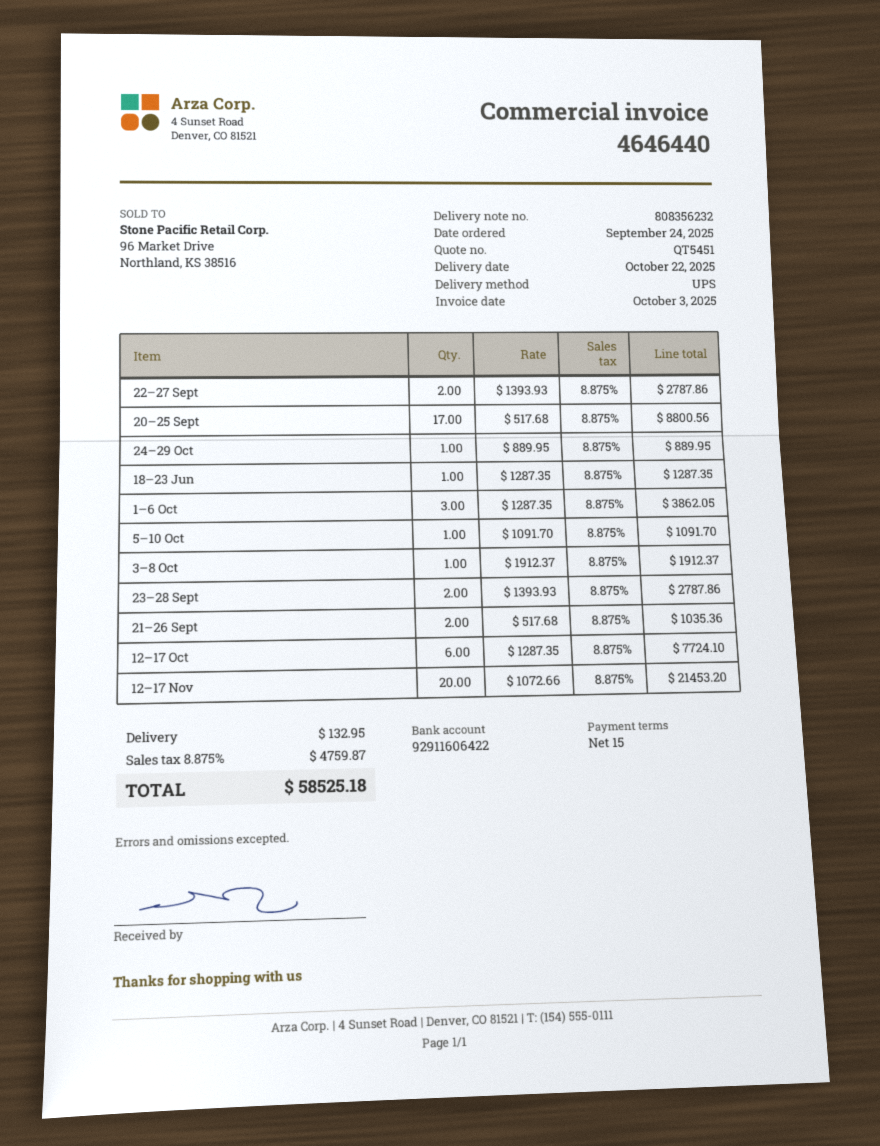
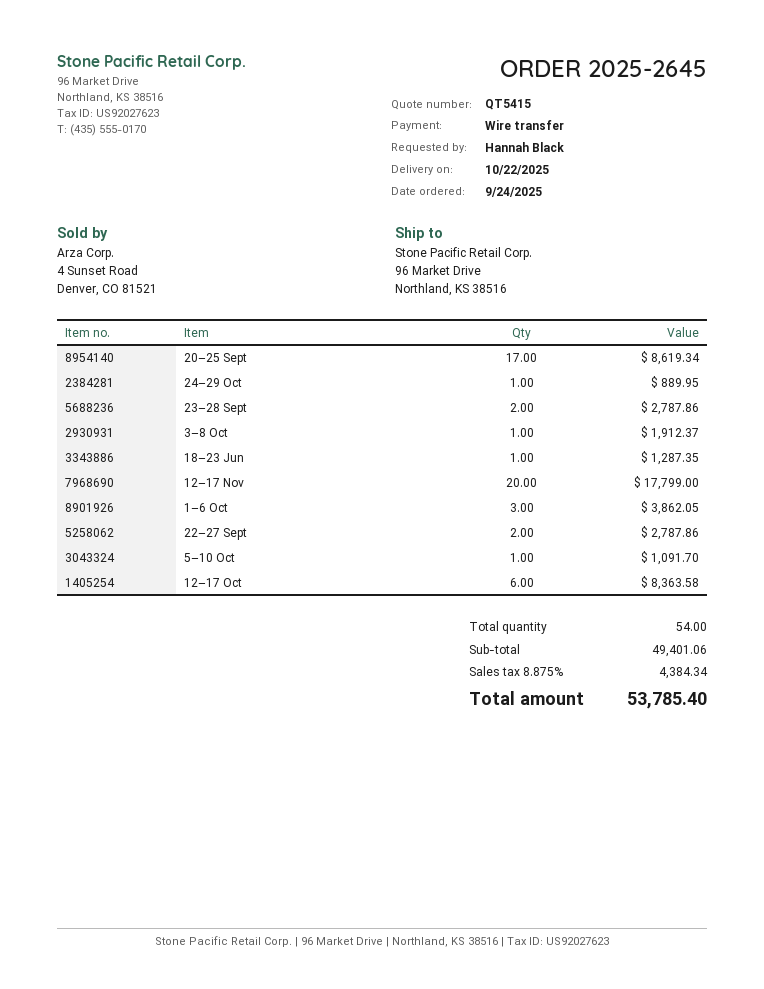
quote number: QT5451 -> QT5415
20–25 Sept: 17 for 8800.56 -> 17 for 8619.34
21–26 Sept: 2 for 1035.36 -> none
12–17 Oct: 6 for 7724.10 -> 6 for 8363.58
12–17 Nov: 20 for 21453.20 -> 20 for 17799.00
shipping: 132.95 -> none
tax: 8.875% = 4759.87 -> 8.875% = 4384.34
total: 58525.18 -> 53785.40

